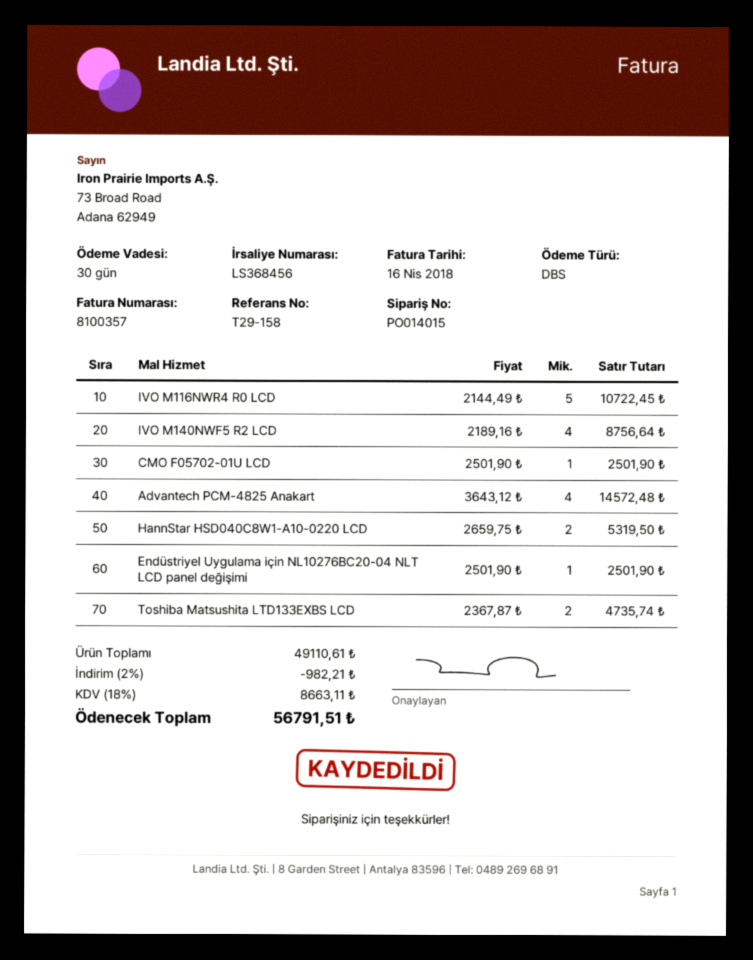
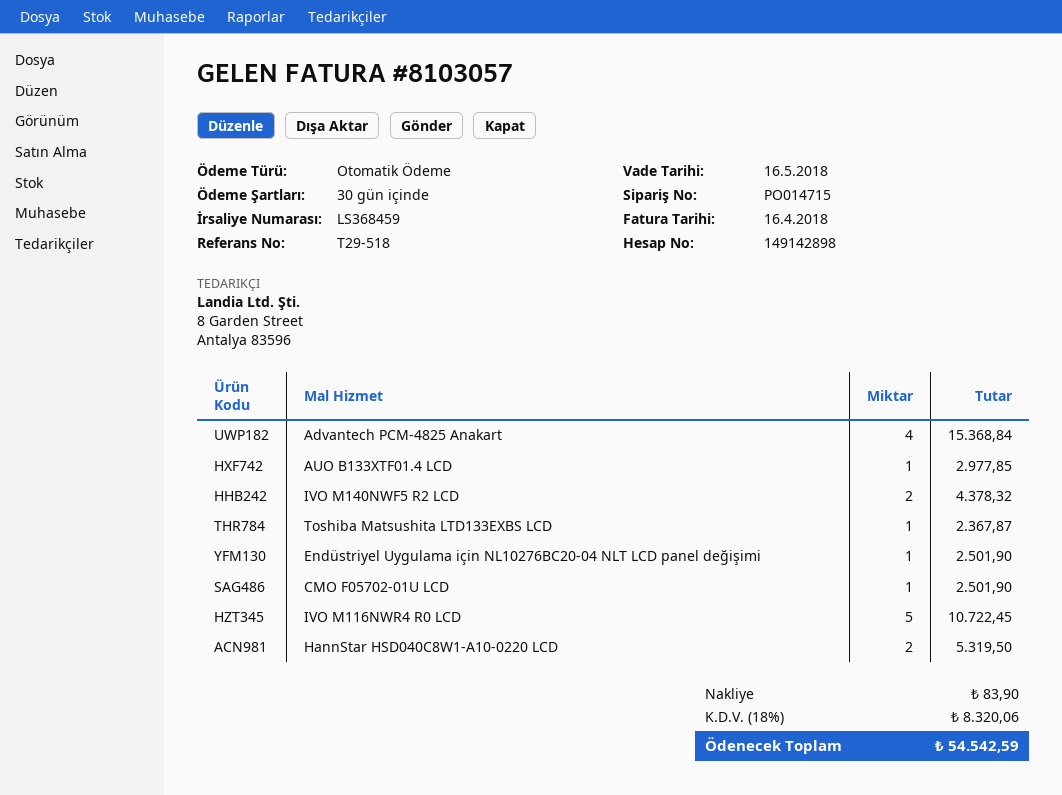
order number: PO014015 -> PO014715
delivery note number: LS368456 -> LS368459
invoice number: 8100357 -> 8103057
reference: T29-158 -> T29-518
IVO M140NWF5 R2 LCD: 4 for 8756.64 -> 2 for 4378.32
Advantech PCM-4825 Anakart: 4 for 14572.48 -> 4 for 15368.84
Toshiba Matsushita LTD133EXBS LCD: 2 for 4735.74 -> 1 for 2367.87
AUO B133XTF01.4 LCD: none -> 1 for 2977.85
discount: 2% = 982.21 -> none
shipping: none -> 83.90
tax: 18% = 8663.11 -> 18% = 8320.06
total: 56791.51 -> 54542.59

